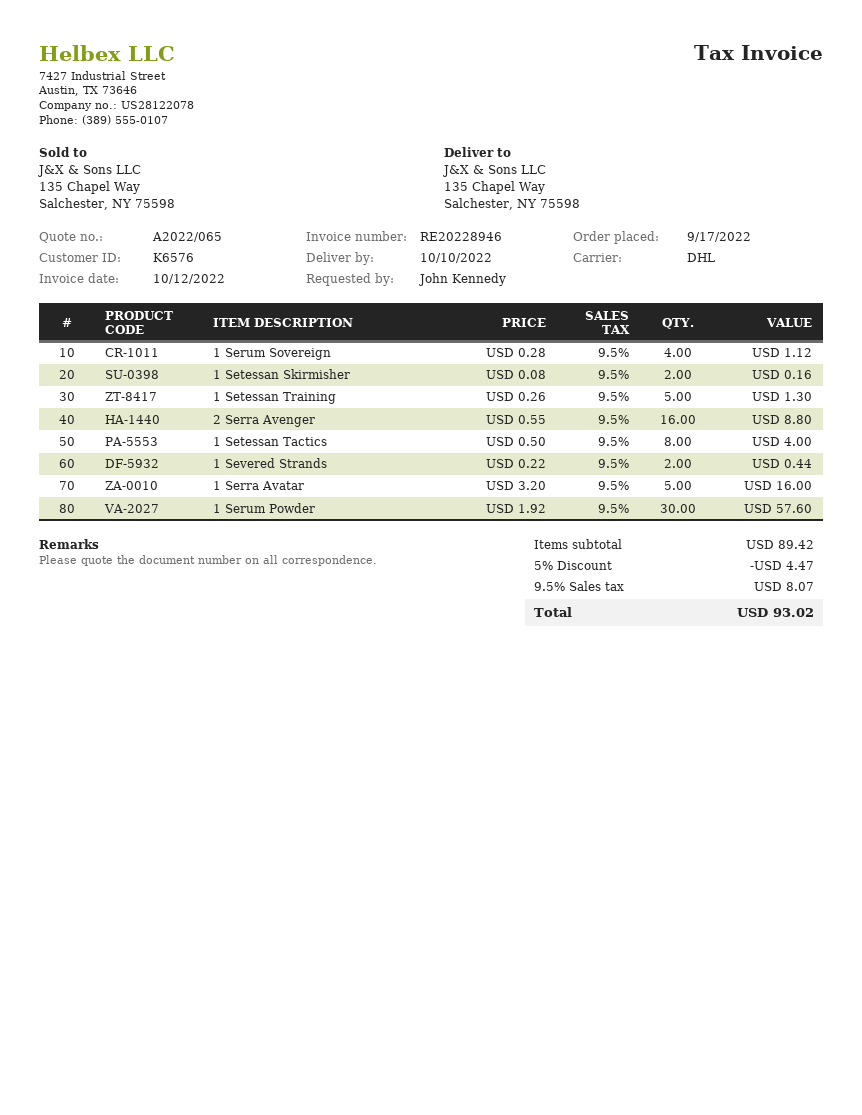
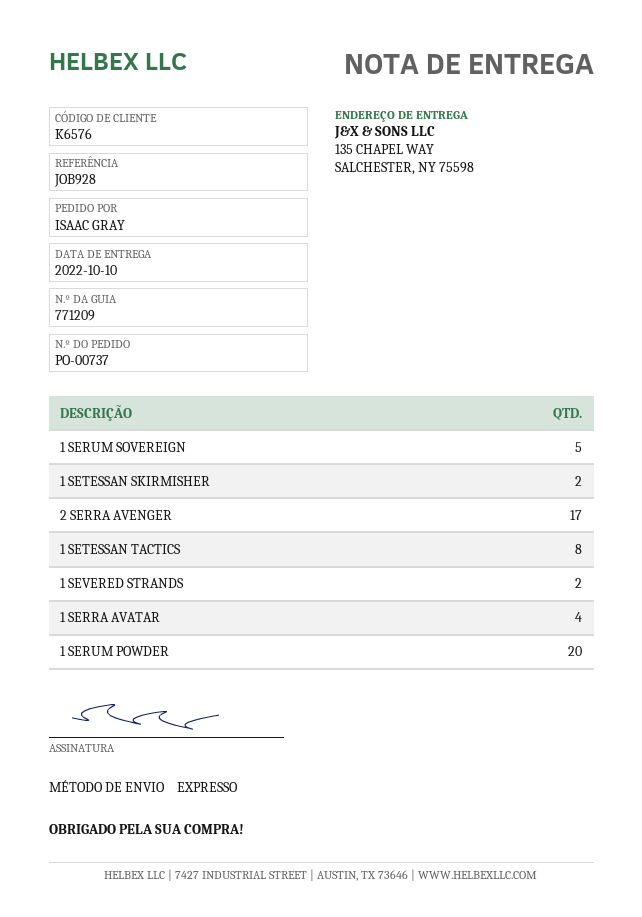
ordered by: John Kennedy -> ISAAC GRAY
shipping method: DHL -> express
1 Serum Sovereign: 4 -> 5
1 Setessan Training: 5 -> none
2 Serra Avenger: 16 -> 17
1 Serra Avatar: 5 -> 4
1 Serum Powder: 30 -> 20

